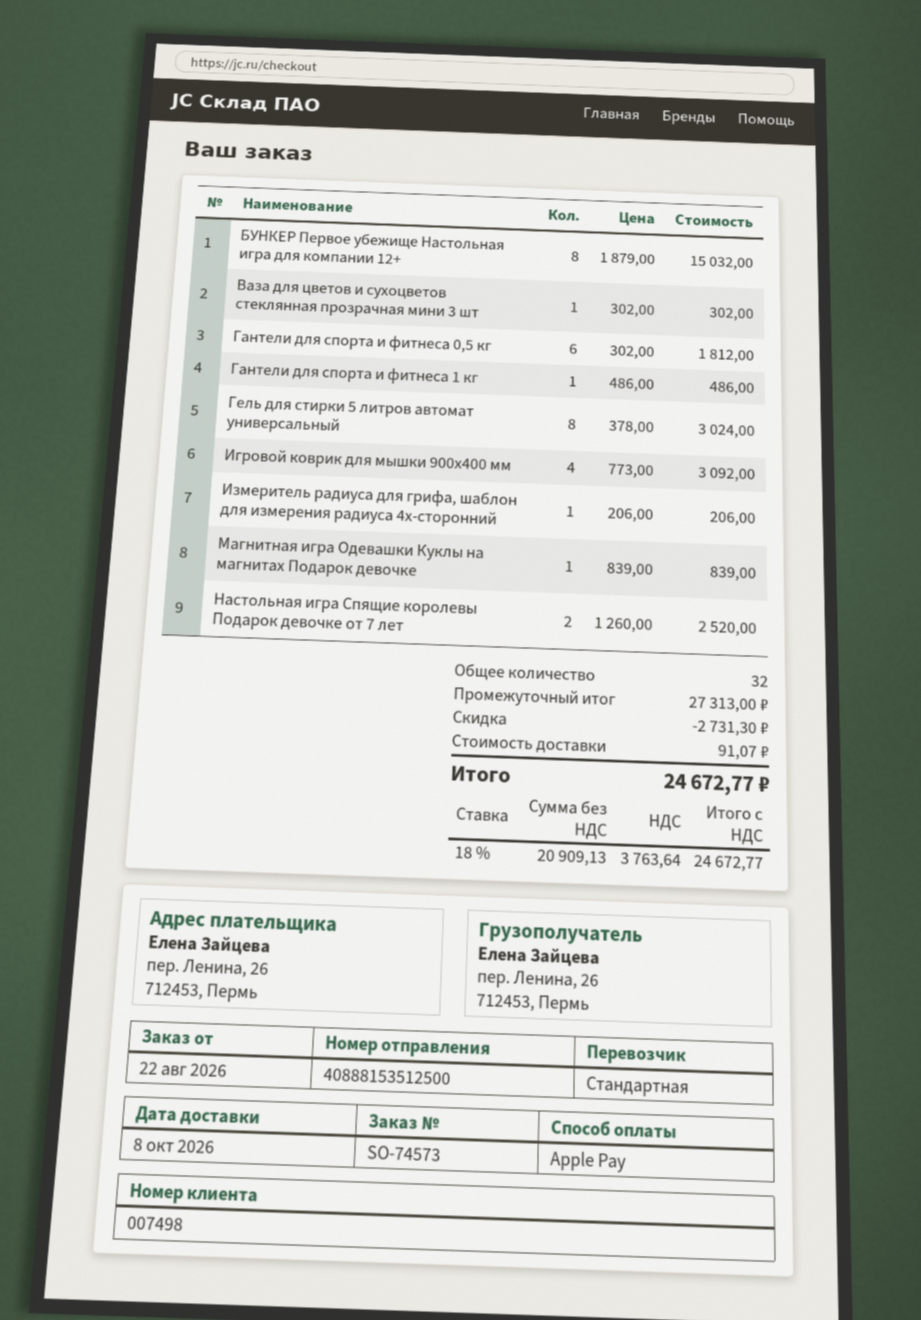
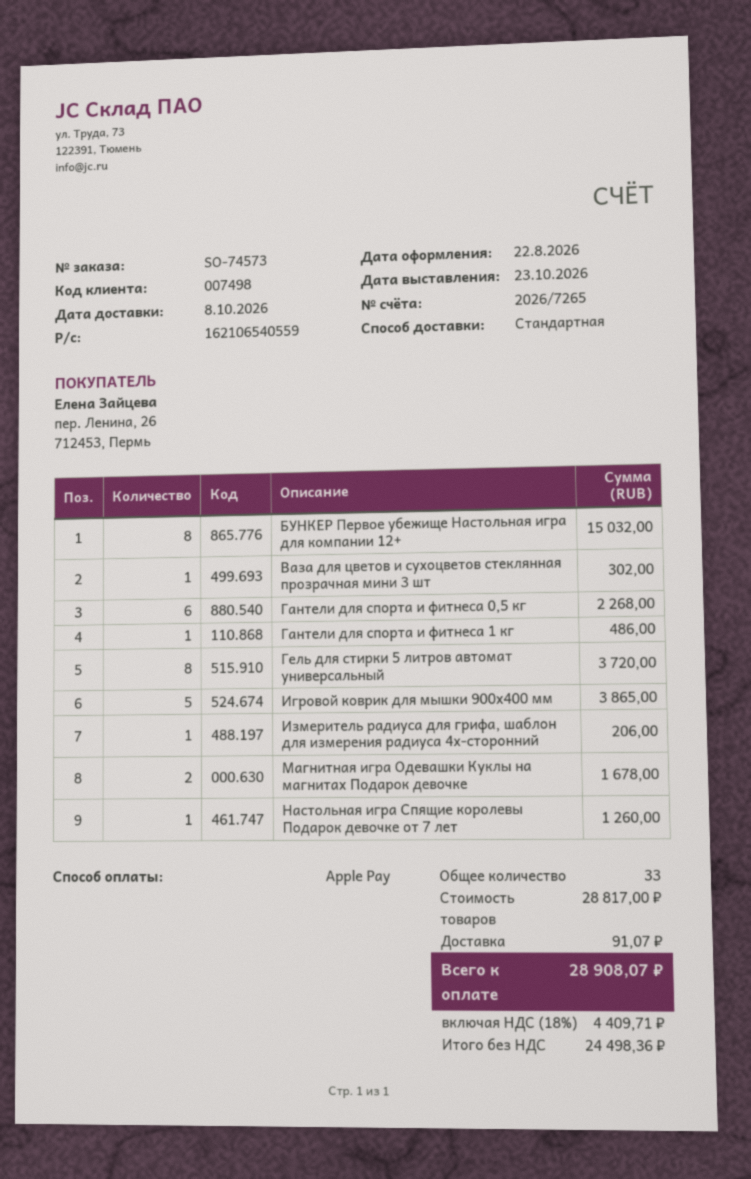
Гантели для спорта и фитнеса 0,5 кг: 6 for 1812.00 -> 6 for 2268.00
Гель для стирки 5 литров автомат универсальный: 8 for 3024.00 -> 8 for 3720.00
Игровой коврик для мышки 900х400 мм: 4 for 3092.00 -> 5 for 3865.00
Магнитная игра Одевашки Куклы на магнитах Подарок девочке: 1 for 839.00 -> 2 for 1678.00
Настольная игра Спящие королевы Подарок девочке от 7 лет: 2 for 2520.00 -> 1 for 1260.00
total quantity: 32 -> 33
subtotal: 27313.00 -> 28817.00
discount: 2731.30 -> none
net: 20909.13 -> 24498.36
tax: 18% = 3763.64 -> 18% = 4409.71
total: 24672.77 -> 28908.07

